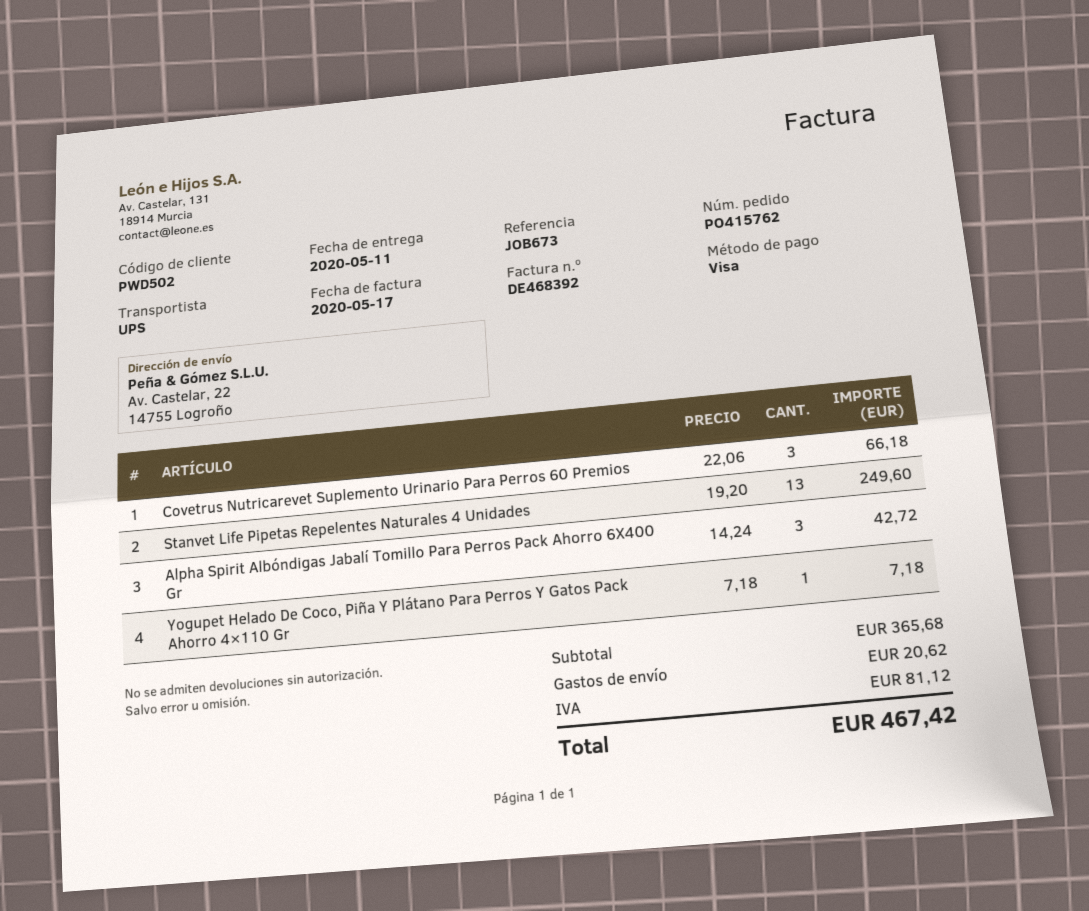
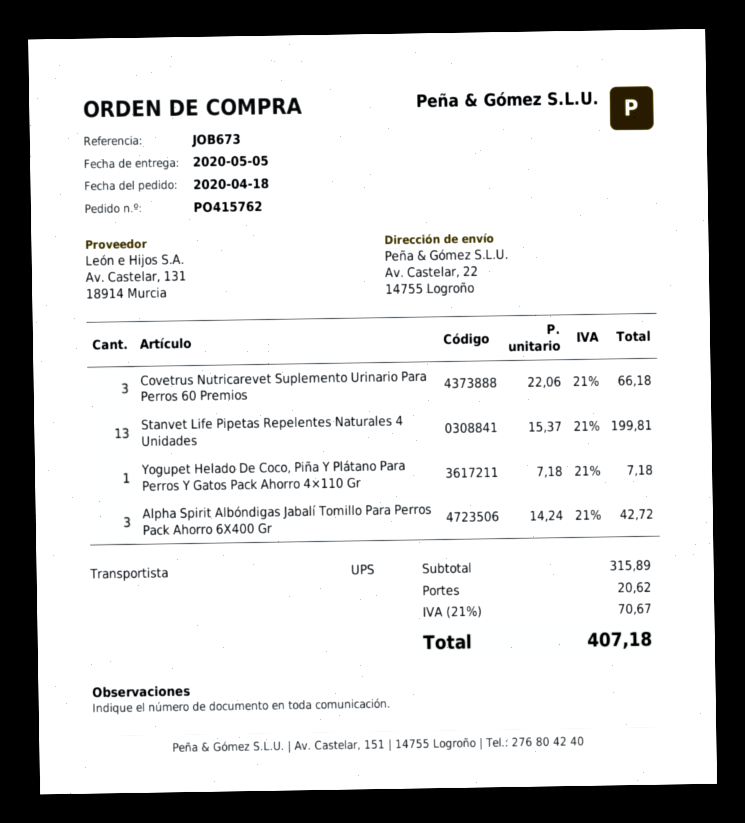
delivery date: 2020-05-11 -> 2020-05-05
Stanvet Life Pipetas Repelentes Naturales 4 Unidades: 13 x 19.20 = 249.60 -> 13 x 15.37 = 199.81
subtotal: 365.68 -> 315.89
tax: 81.12 -> 70.67
total: 467.42 -> 407.18

